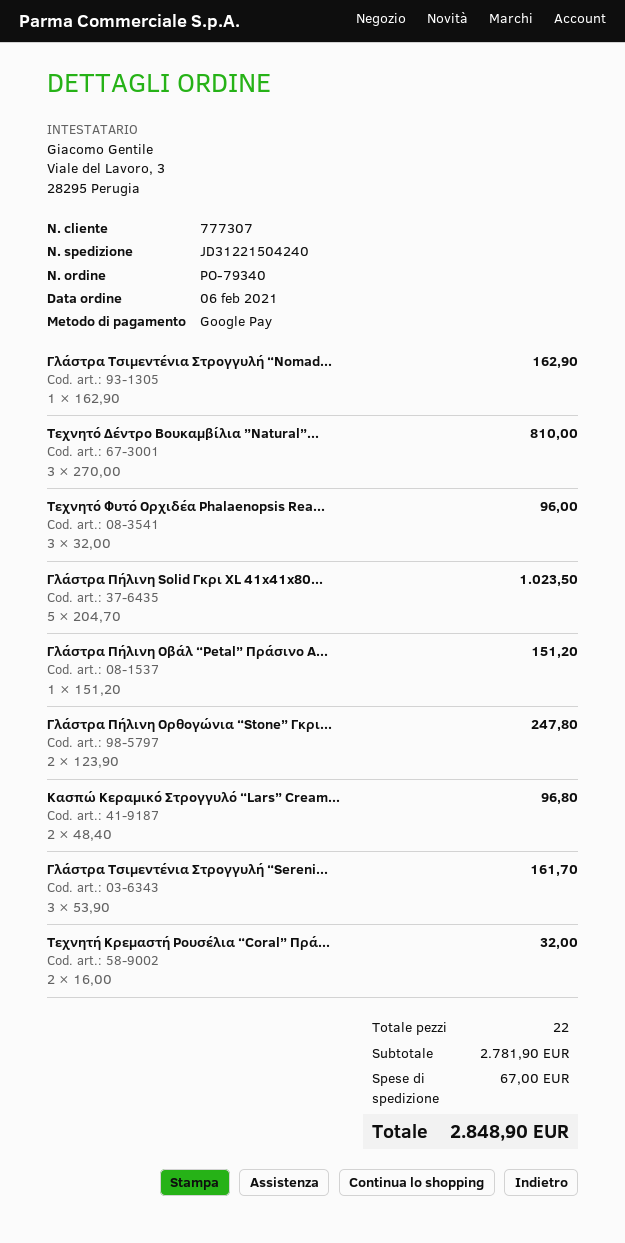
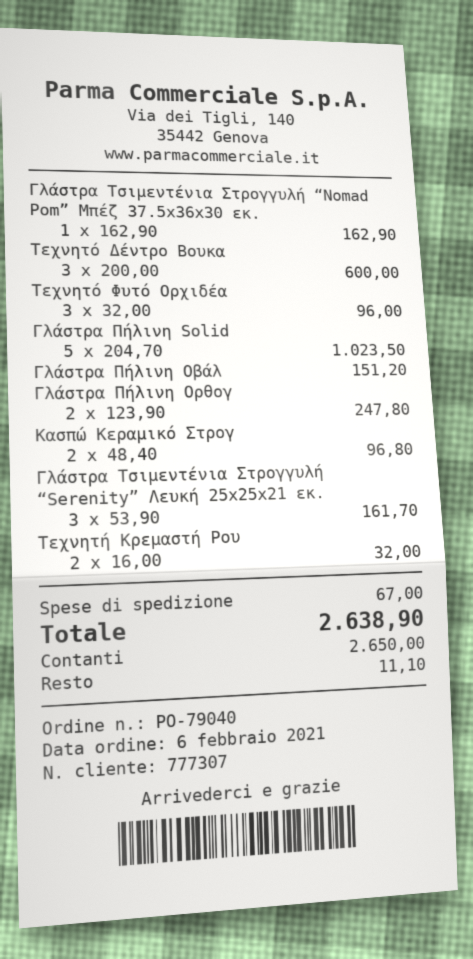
order number: PO-79340 -> PO-79040
payment method: Google Pay -> cash
Τεχνητό Δέντρο Βουκαμβίλια ”Natural”...: 3 x 270.00 = 810.00 -> 3 x 200.00 = 600.00
total: 2848.90 -> 2638.90

